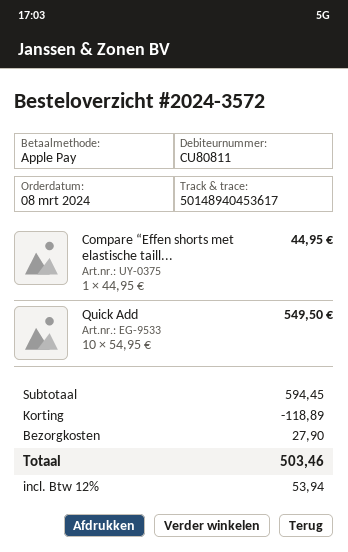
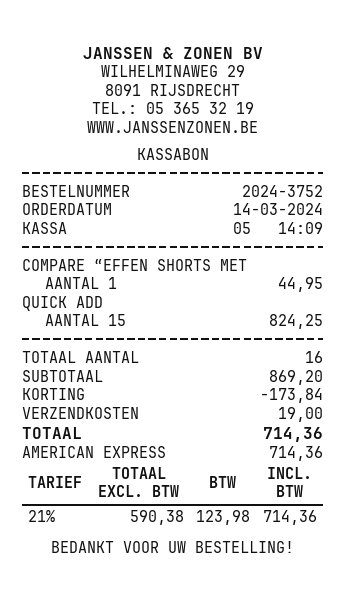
order number: 2024-3572 -> 2024-3752
order date: 2024-03-08 -> 2024-03-14
payment method: Apple Pay -> American Express
Quick Add: 10 for 549.50 -> 15 for 824.25
subtotal: 594.45 -> 869.20
discount: 118.89 -> 173.84
shipping: 27.90 -> 19.00
tax: 12% = 53.94 -> 21% = 123.98
total: 503.46 -> 714.36

